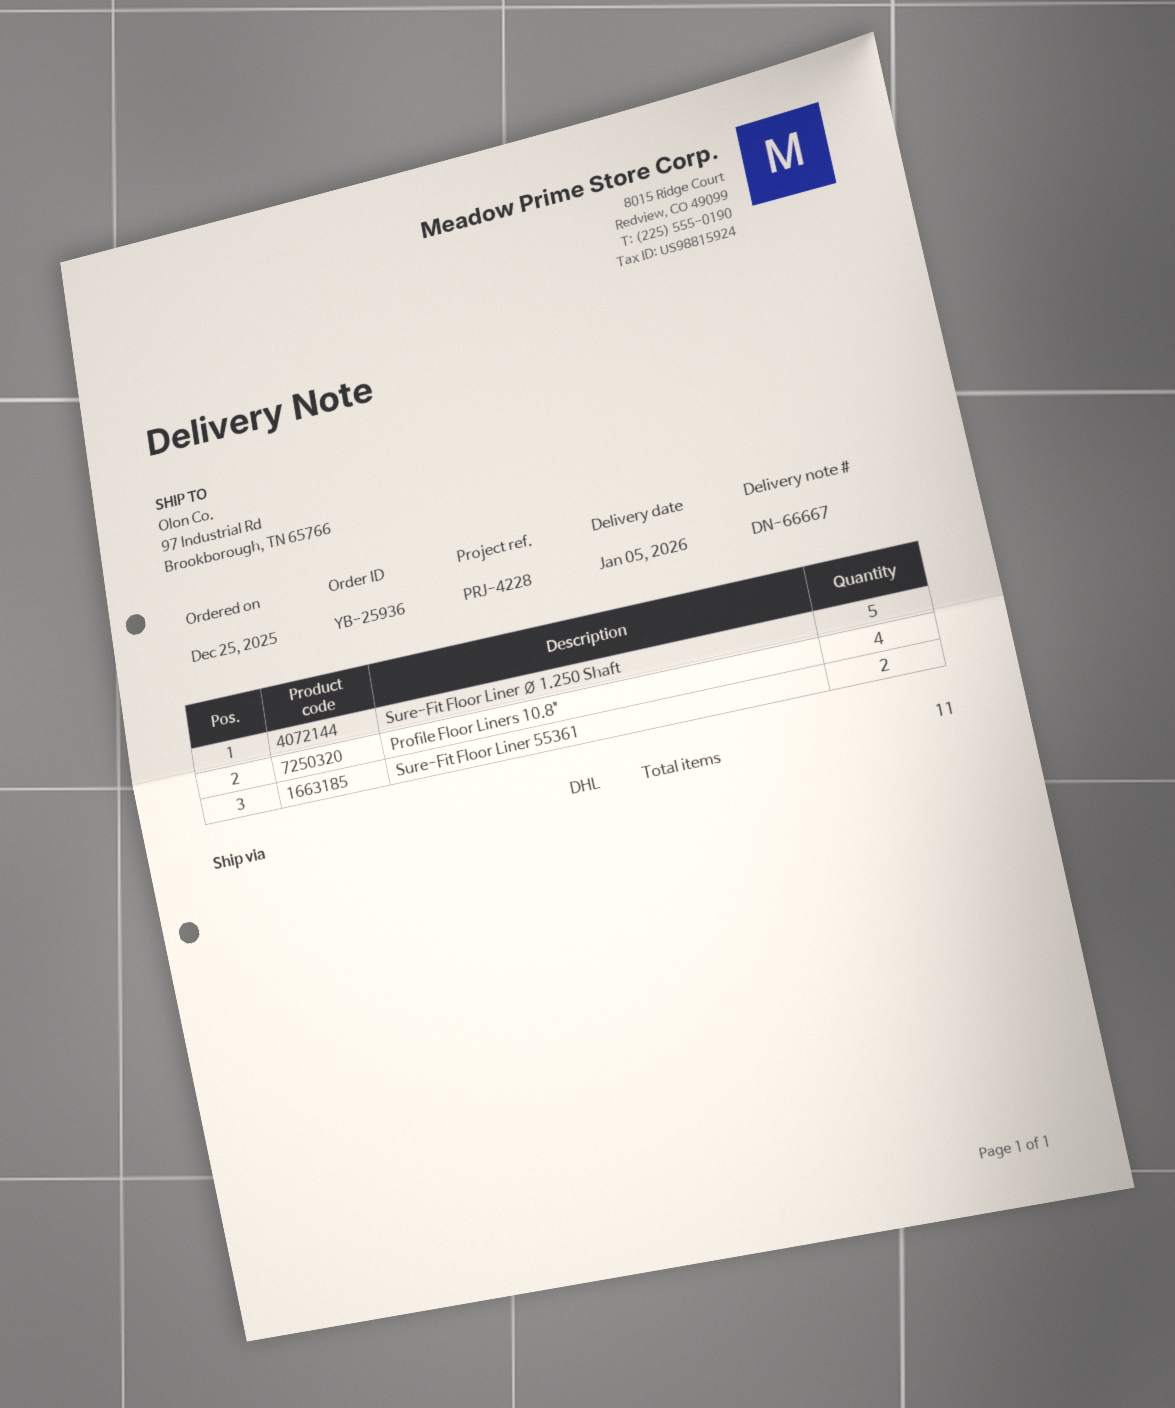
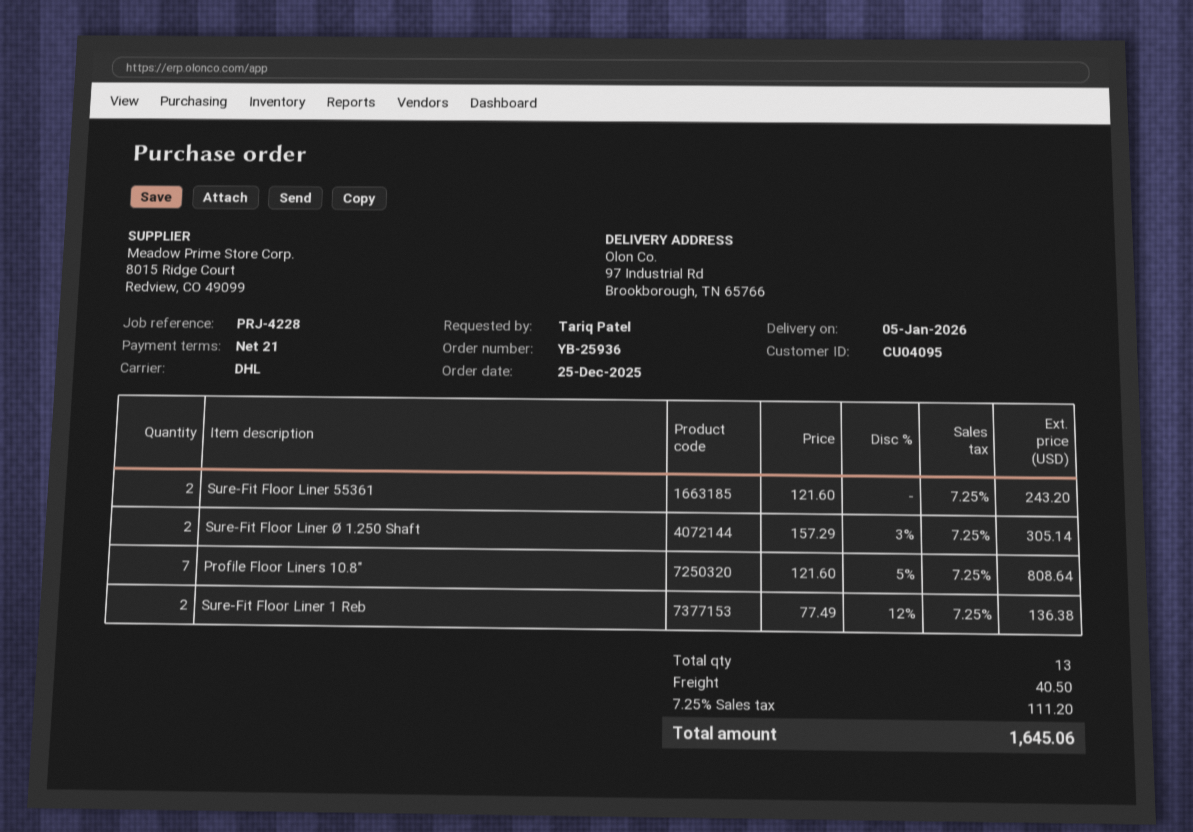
Sure-Fit Floor Liner Ø 1.250 Shaft: 5 -> 2
Profile Floor Liners 10.8": 4 -> 7
Sure-Fit Floor Liner 1 Reb: none -> 2
total quantity: 11 -> 13

